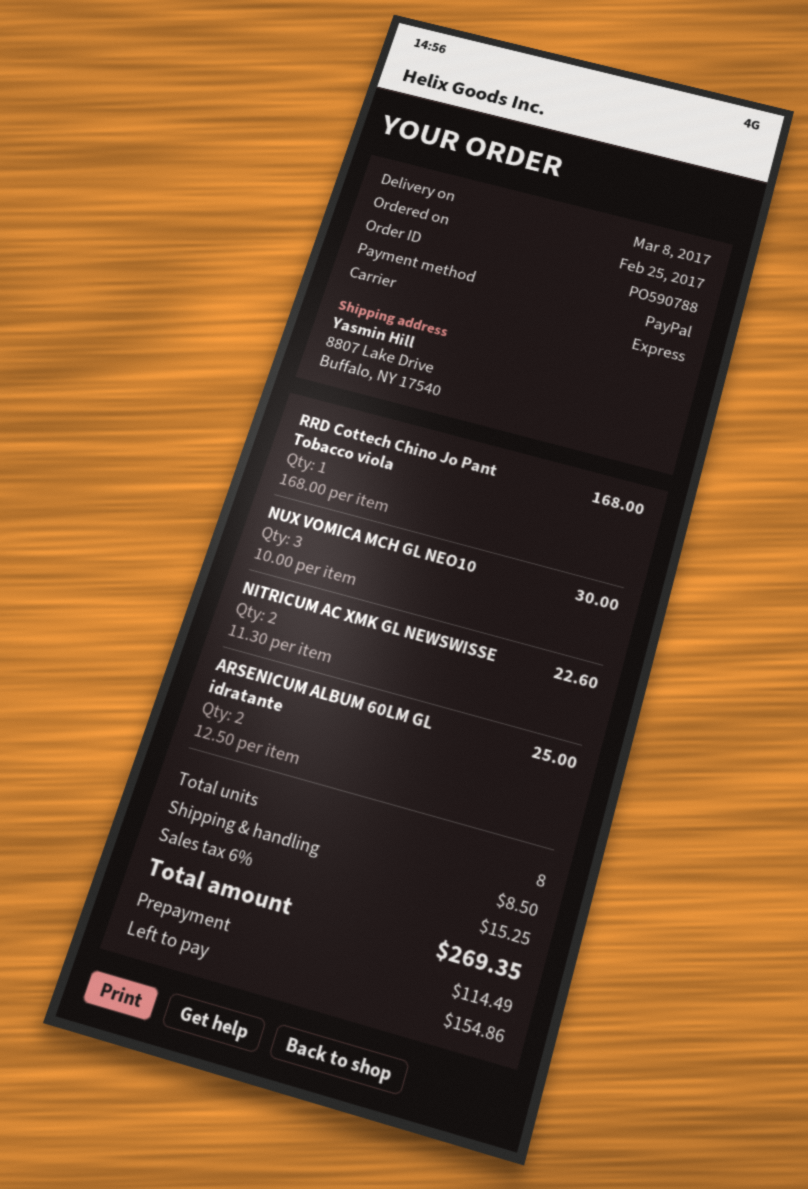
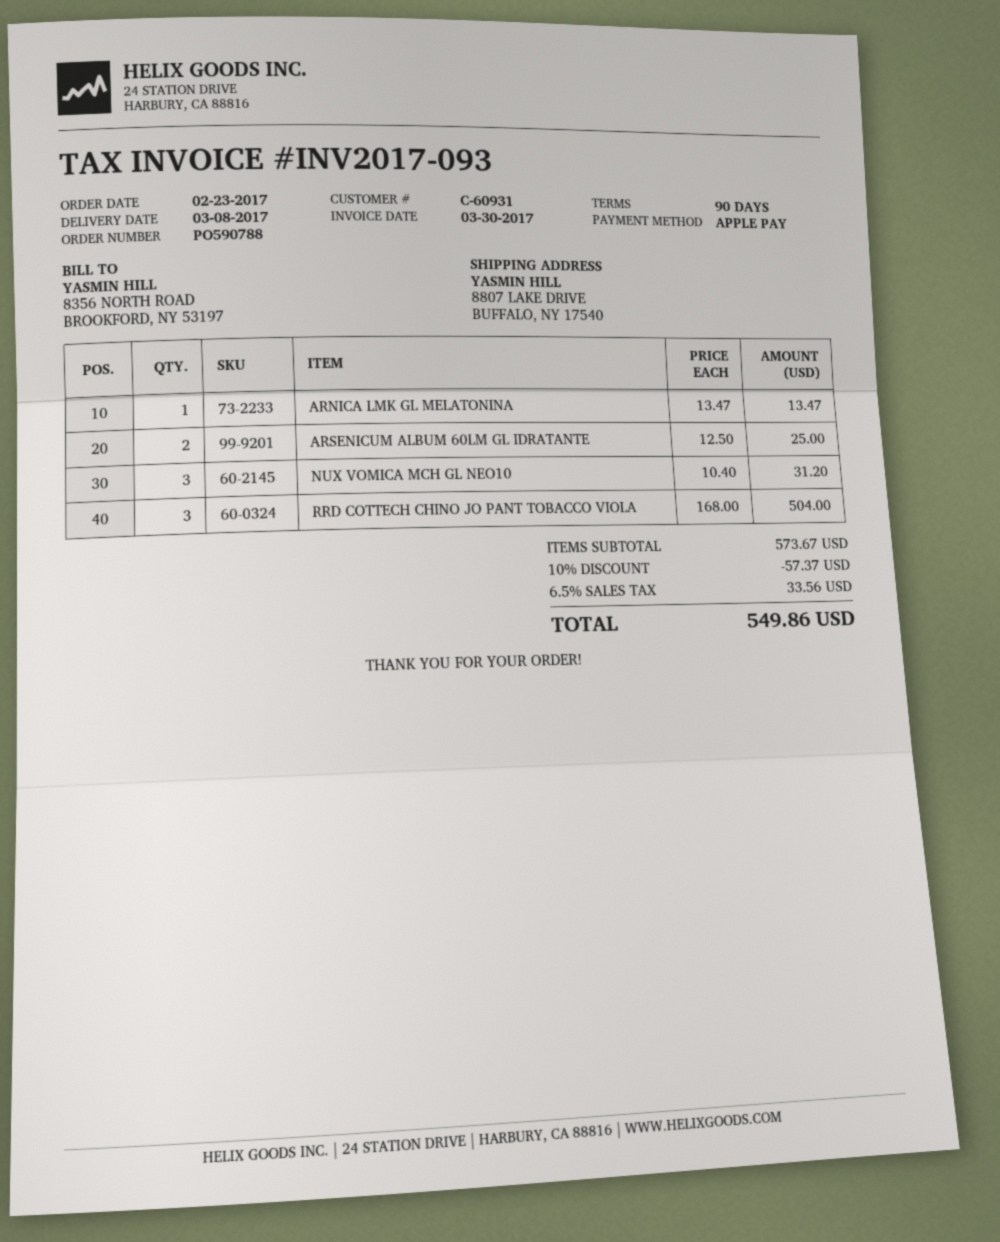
order date: 2017-02-25 -> 2017-02-23
payment method: PayPal -> Apple Pay
RRD Cottech Chino Jo Pant Tobacco viola: 1 x 168.00 = 168.00 -> 3 x 168.00 = 504.00
NUX VOMICA MCH GL NEO10: 3 x 10.00 = 30.00 -> 3 x 10.40 = 31.20
NITRICUM AC XMK GL NEWSWISSE: 2 x 11.30 = 22.60 -> none
ARNICA LMK GL MELATONINA: none -> 1 x 13.47 = 13.47
discount: none -> 10% = 57.37
shipping: 8.50 -> none
tax: 6% = 15.25 -> 6.5% = 33.56
total: 269.35 -> 549.86

